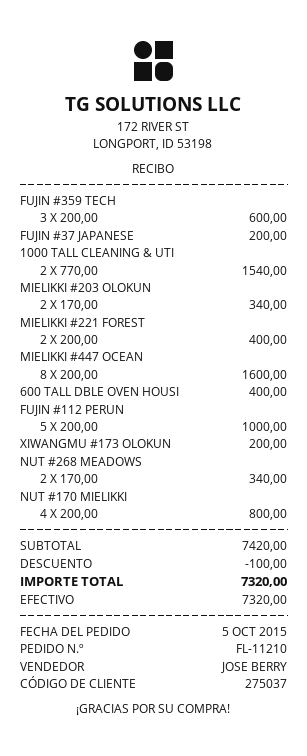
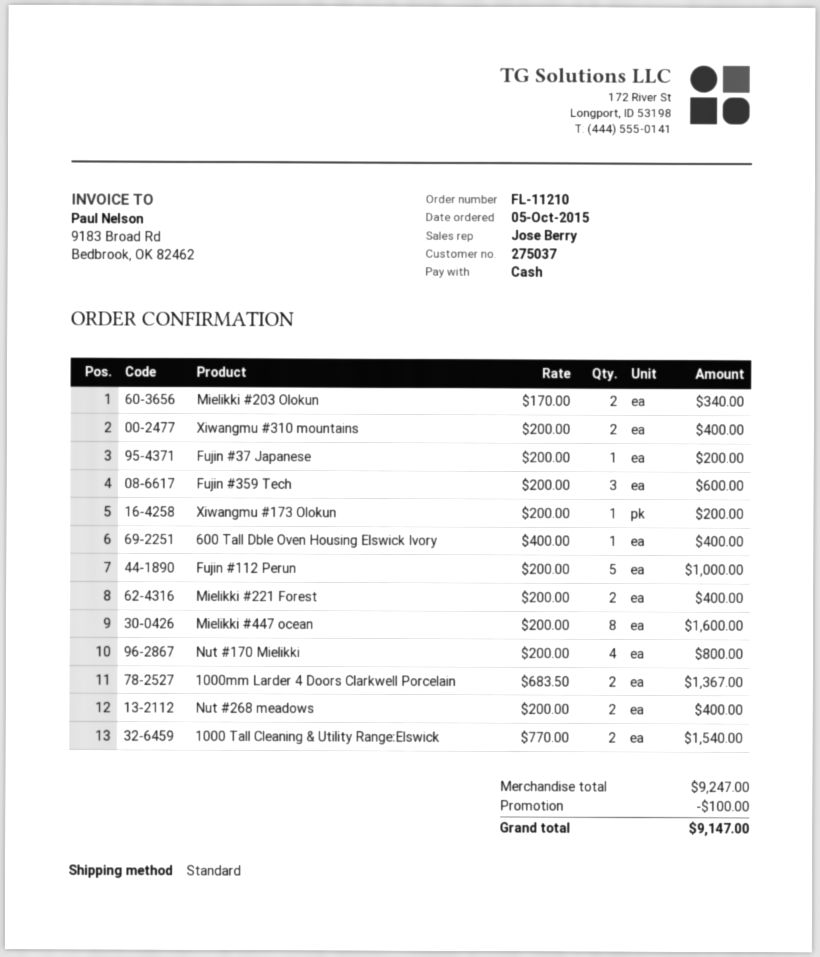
NUT #268 MEADOWS: 2 x 170.00 = 340.00 -> 2 x 200.00 = 400.00
Xiwangmu #310 mountains: none -> 2 x 200.00 = 400.00
1000mm Larder 4 Doors Clarkwell Porcelain: none -> 2 x 683.50 = 1367.00
subtotal: 7420.00 -> 9247.00
total: 7320.00 -> 9147.00

